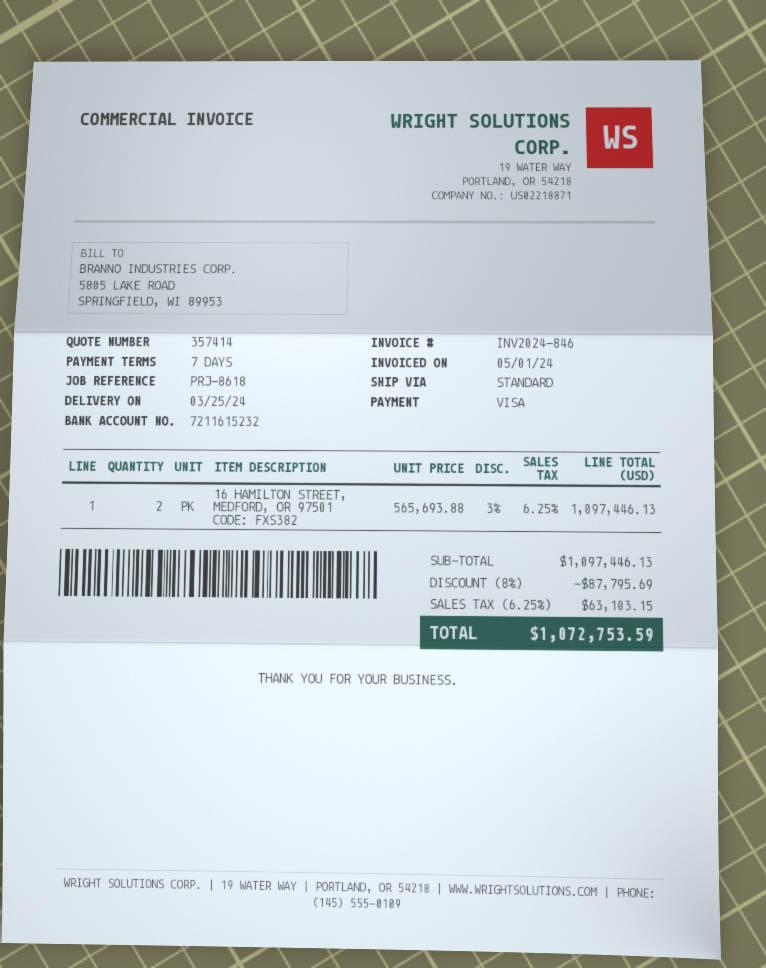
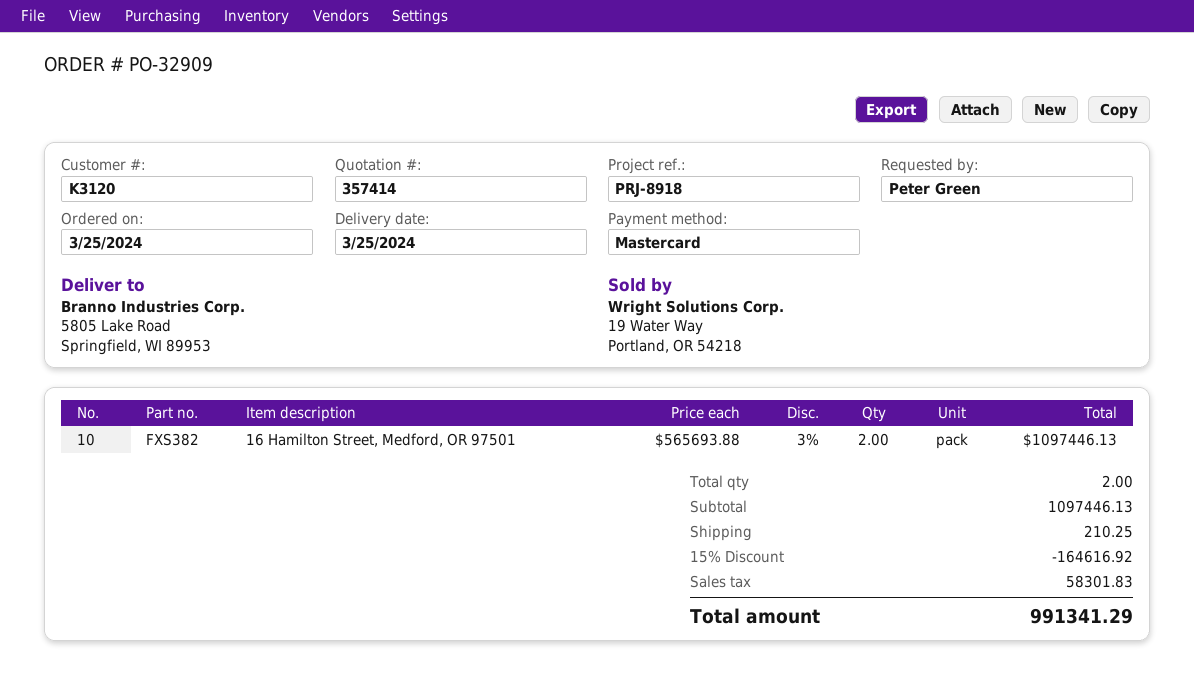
reference: PRJ-8618 -> PRJ-8918
payment method: Visa -> Mastercard
discount: 8% = 87795.69 -> 15% = 164616.92
shipping: none -> 210.25
tax: 63103.15 -> 58301.83
total: 1072753.59 -> 991341.29

